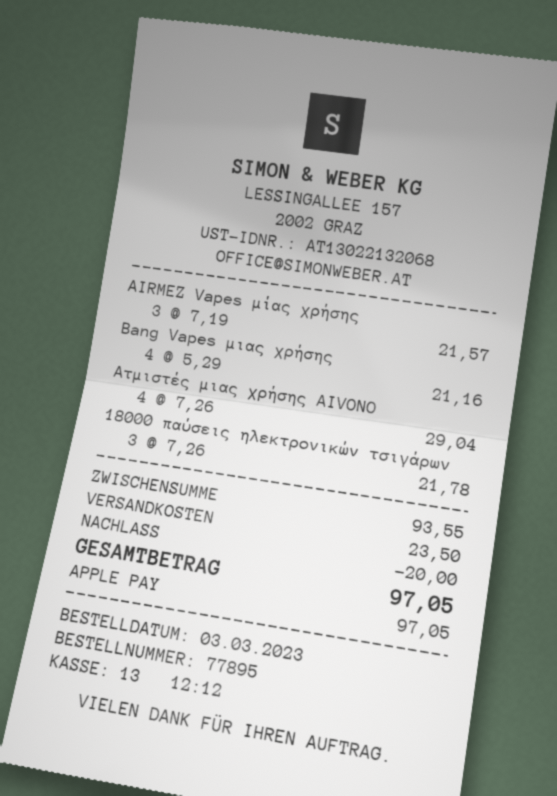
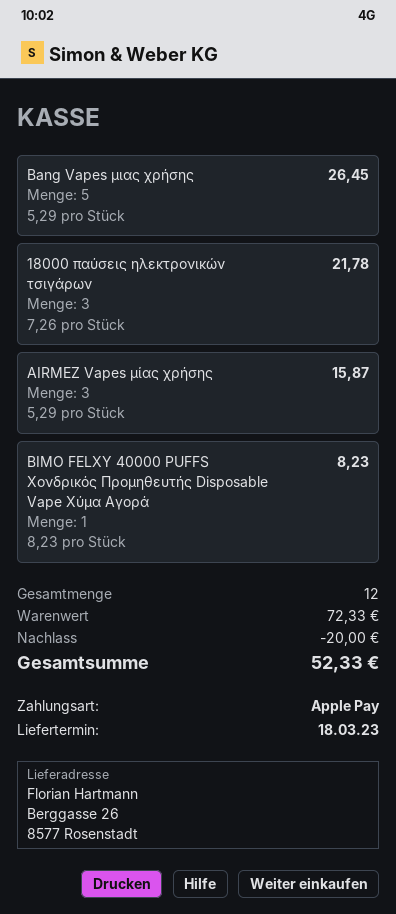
AIRMEZ Vapes μίας χρήσης: 3 x 7.19 = 21.57 -> 3 x 5.29 = 15.87
Bang Vapes μιας χρήσης: 4 x 5.29 = 21.16 -> 5 x 5.29 = 26.45
Ατμιστές μιας χρήσης AIVONO: 4 x 7.26 = 29.04 -> none
BIMO FELXY 40000 PUFFS Χονδρικός Προμηθευτής Disposable Vape Χύμα Αγορά: none -> 1 x 8.23 = 8.23
subtotal: 93.55 -> 72.33
shipping: 23.50 -> none
total: 97.05 -> 52.33

